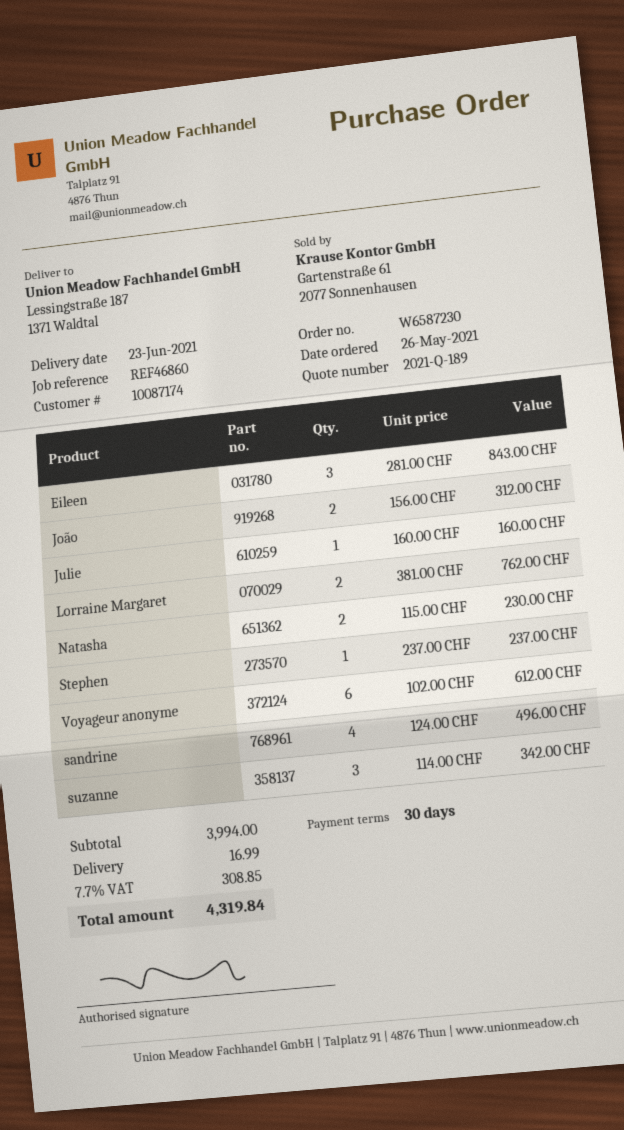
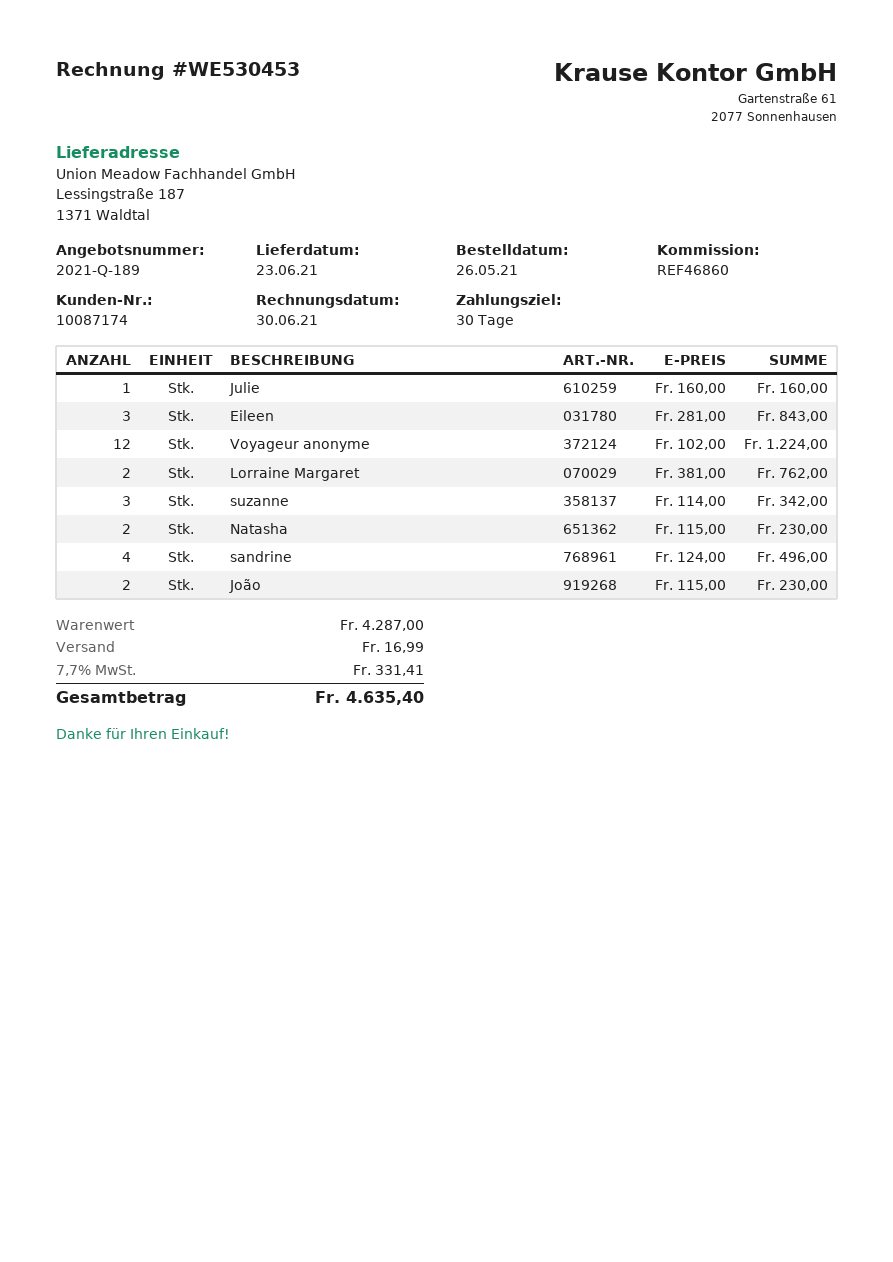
João: 2 x 156.00 = 312.00 -> 2 x 115.00 = 230.00
Stephen: 1 x 237.00 = 237.00 -> none
Voyageur anonyme: 6 x 102.00 = 612.00 -> 12 x 102.00 = 1224.00
subtotal: 3994.00 -> 4287.00
tax: 7.7% = 308.85 -> 7.7% = 331.41
total: 4319.84 -> 4635.40

